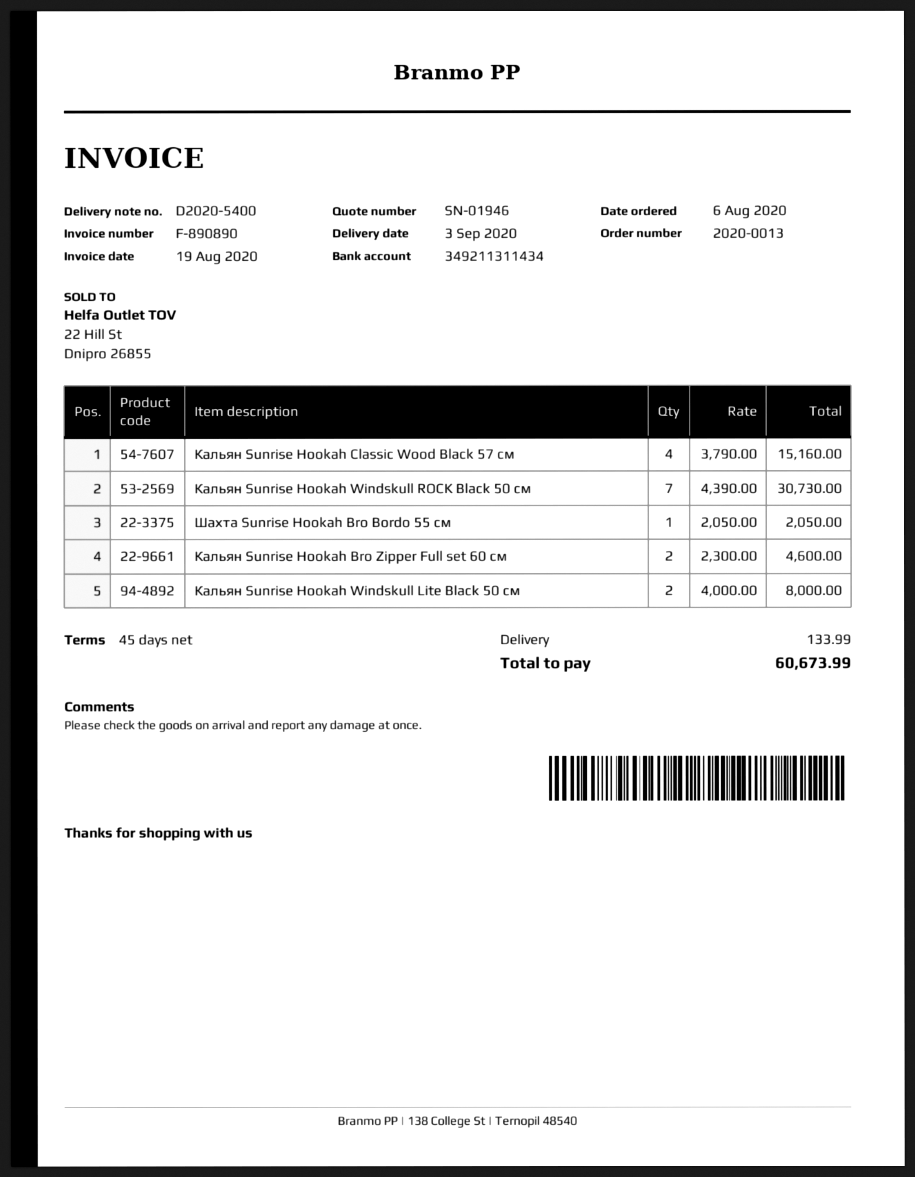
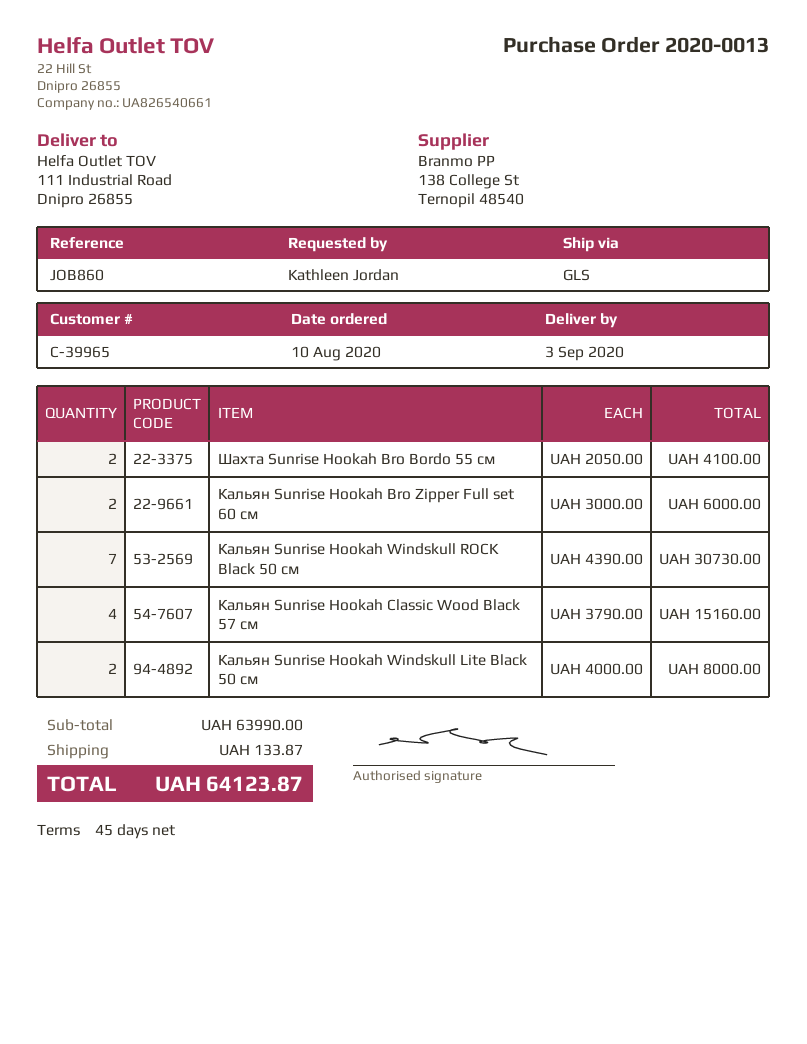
order date: 2020-08-06 -> 2020-08-10
Шахта Sunrise Hookah Bro Bordo 55 см: 1 x 2050.00 = 2050.00 -> 2 x 2050.00 = 4100.00
Кальян Sunrise Hookah Bro Zipper Full set 60 см: 2 x 2300.00 = 4600.00 -> 2 x 3000.00 = 6000.00
shipping: 133.99 -> 133.87
total: 60673.99 -> 64123.87

